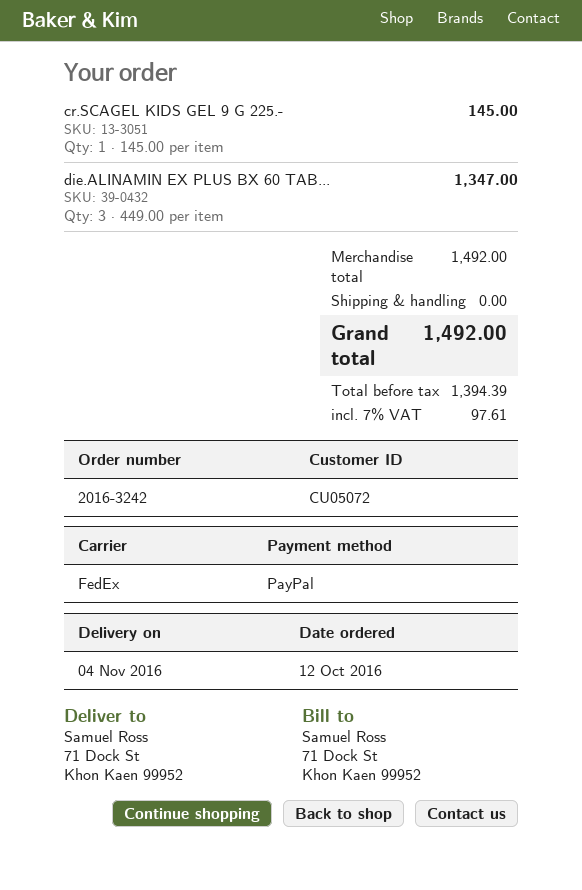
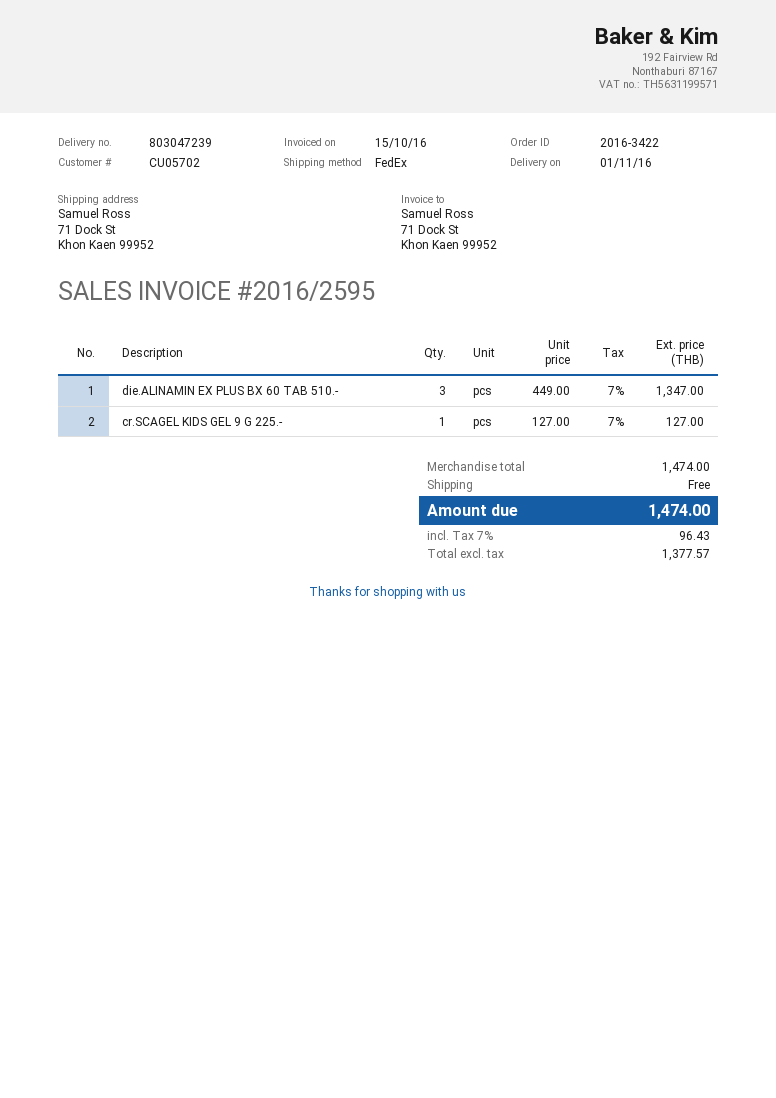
order number: 2016-3242 -> 2016-3422
delivery date: 2016-11-04 -> 2016-11-01
customer number: CU05072 -> CU05702
cr.SCAGEL KIDS GEL 9 G 225.-: 1 x 145.00 = 145.00 -> 1 x 127.00 = 127.00
subtotal: 1492.00 -> 1474.00
net: 1394.39 -> 1377.57
tax: 7% = 97.61 -> 7% = 96.43
total: 1492.00 -> 1474.00

